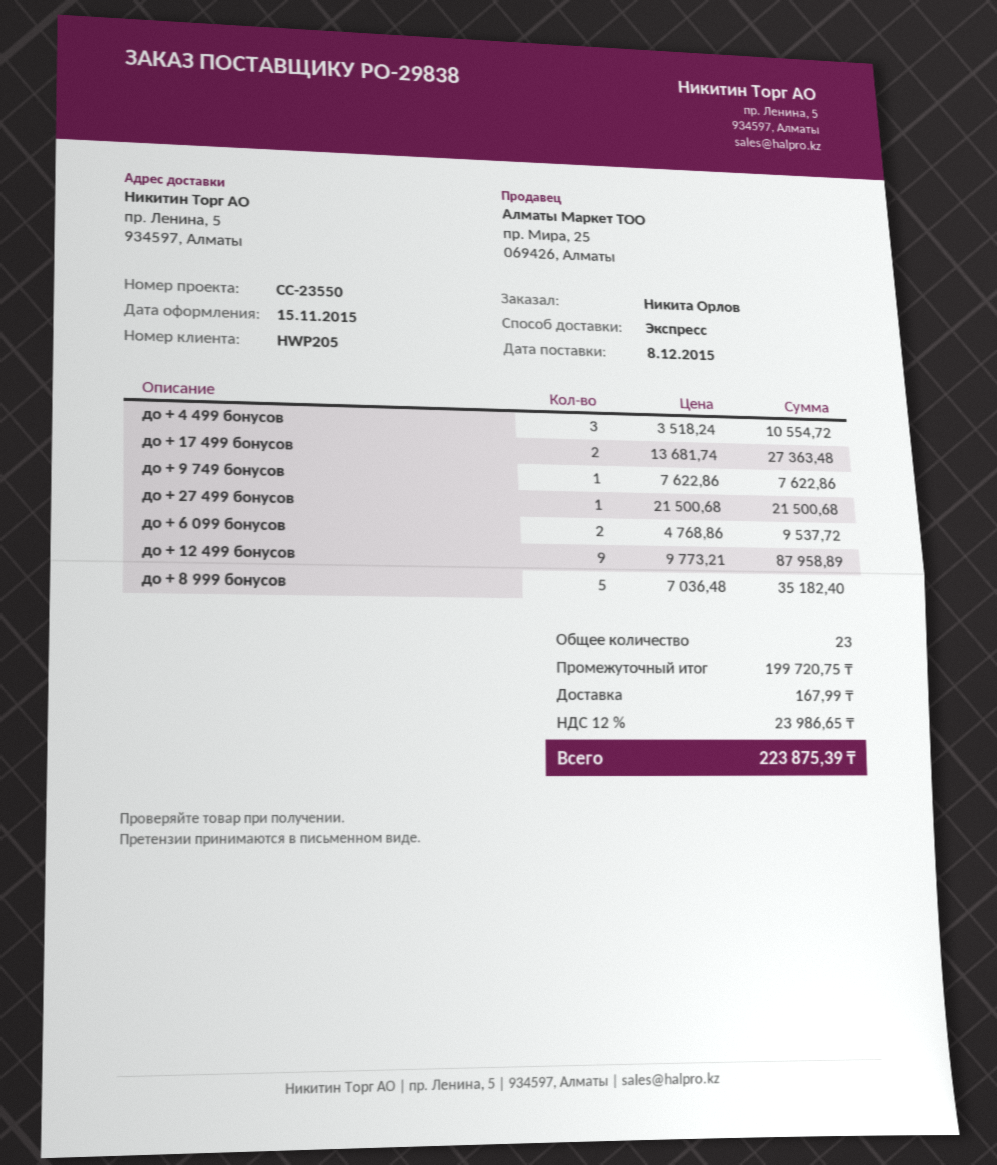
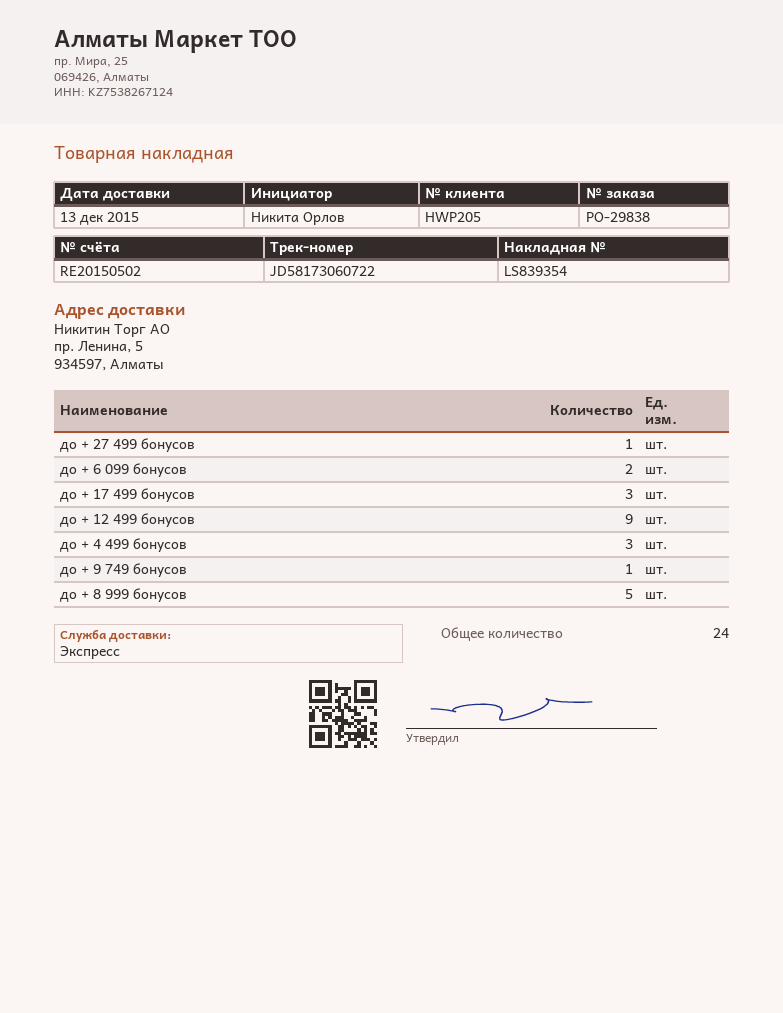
delivery date: 2015-12-08 -> 2015-12-13
до + 17 499 бонусов: 2 -> 3
total quantity: 23 -> 24

